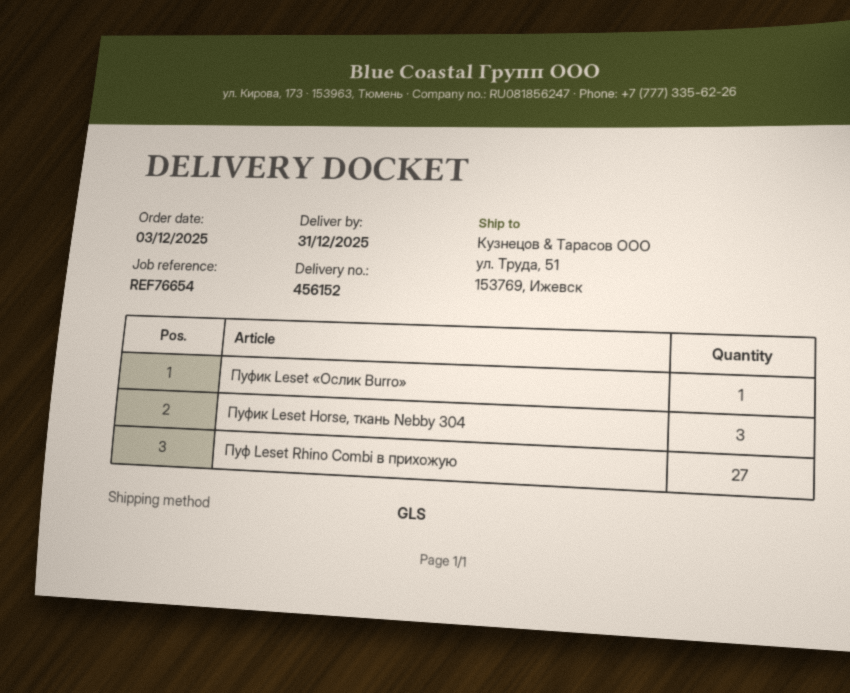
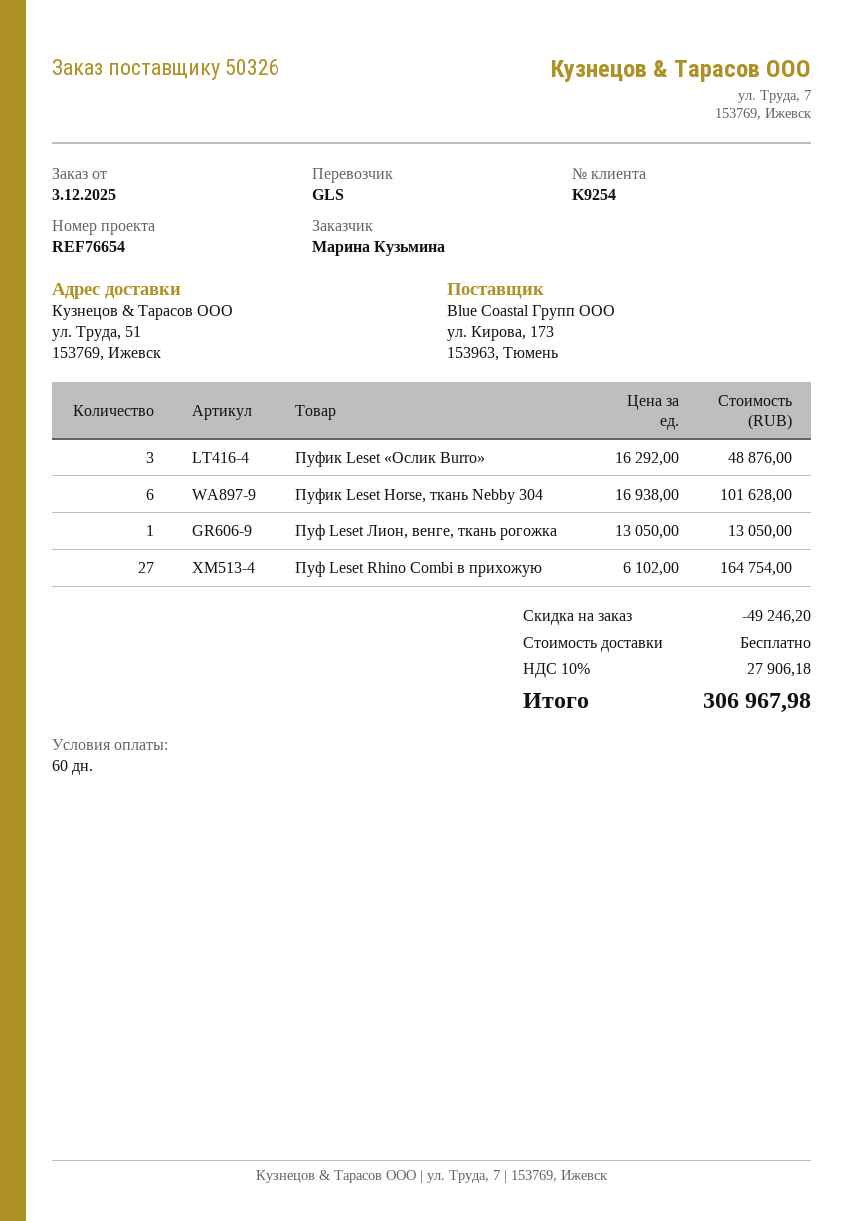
Пуфик Leset «Ослик Burro»: 1 -> 3
Пуфик Leset Horse, ткань Nebby 304: 3 -> 6
Пуф Leset Лион, венге, ткань рогожка: none -> 1

